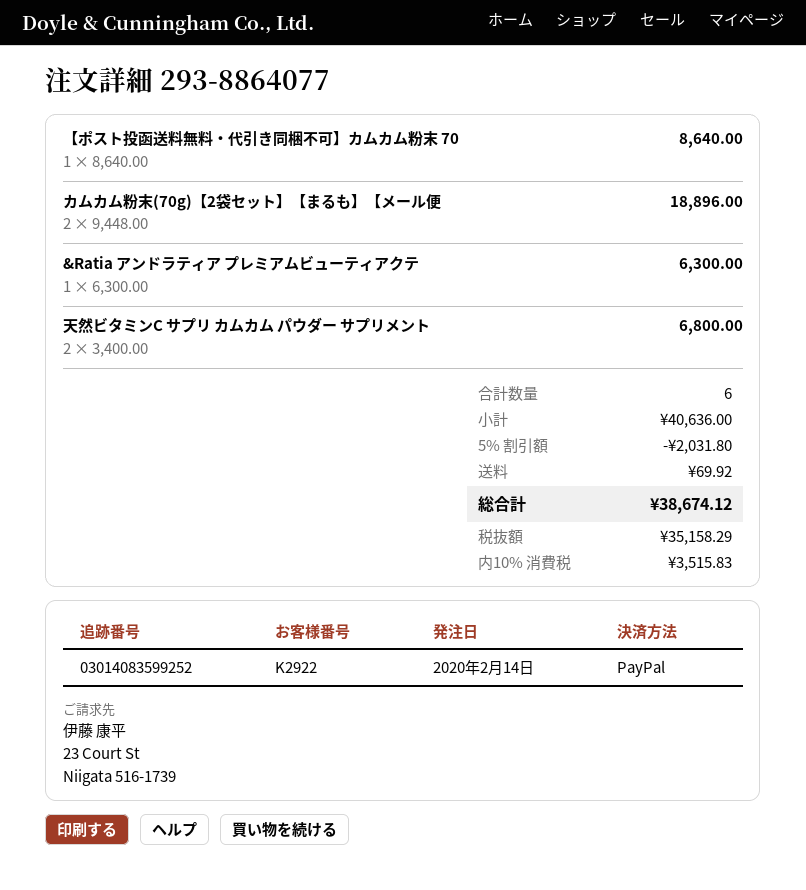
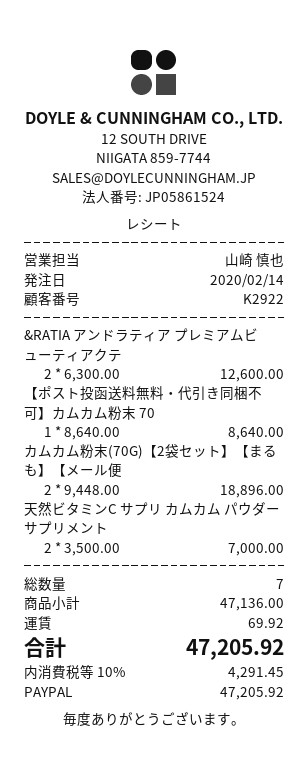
&Ratia アンドラティア プレミアムビューティアクテ: 1 x 6300.00 = 6300.00 -> 2 x 6300.00 = 12600.00
天然ビタミンC サプリ カムカム パウダー サプリメント: 2 x 3400.00 = 6800.00 -> 2 x 3500.00 = 7000.00
total quantity: 6 -> 7
subtotal: 40636.00 -> 47136.00
discount: 5% = 2031.80 -> none
tax: 10% = 3515.83 -> 10% = 4291.45
total: 38674.12 -> 47205.92

